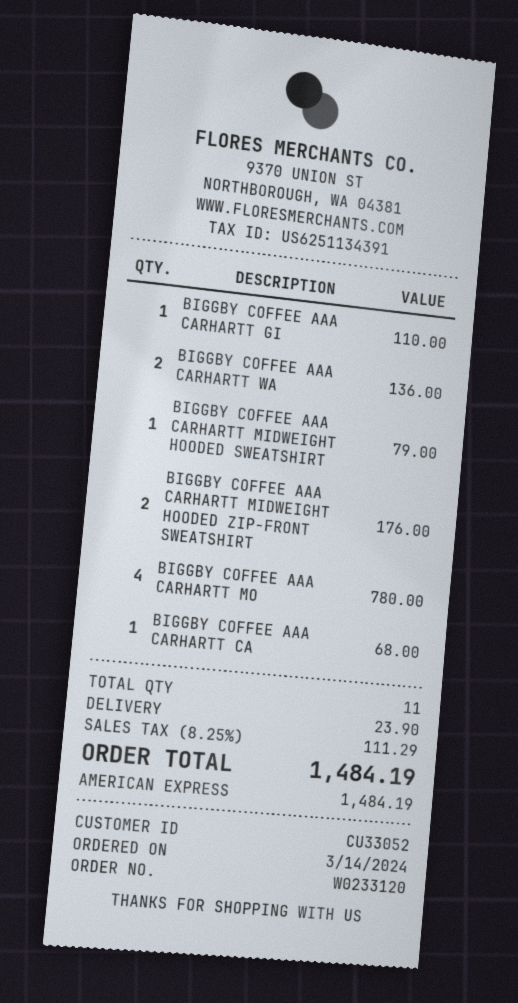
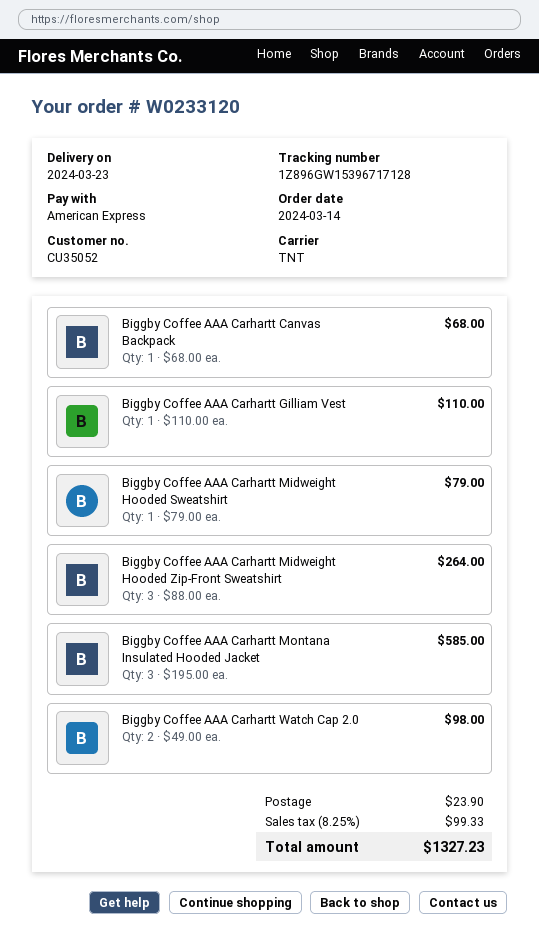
customer number: CU33052 -> CU35052
BIGGBY COFFEE AAA CARHARTT WA: 2 for 136.00 -> 2 for 98.00
BIGGBY COFFEE AAA CARHARTT MIDWEIGHT HOODED ZIP-FRONT SWEATSHIRT: 2 for 176.00 -> 3 for 264.00
BIGGBY COFFEE AAA CARHARTT MO: 4 for 780.00 -> 3 for 585.00
tax: 8.25% = 111.29 -> 8.25% = 99.33
total: 1484.19 -> 1327.23

